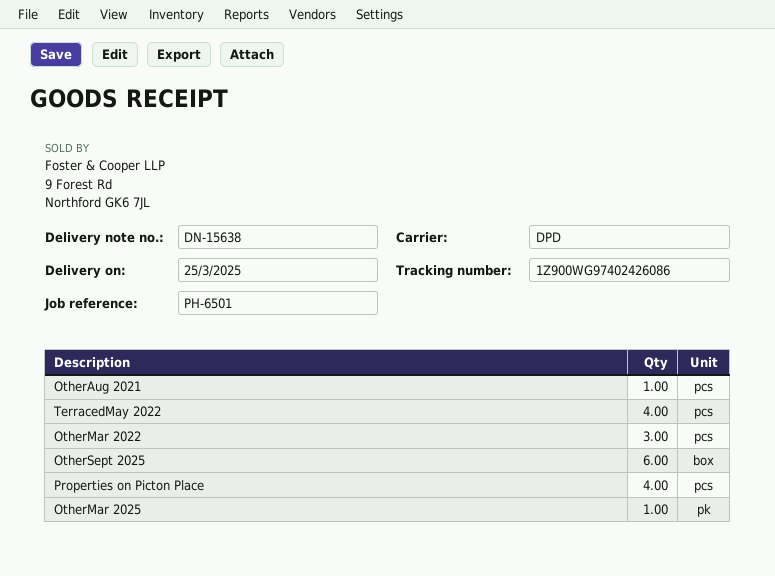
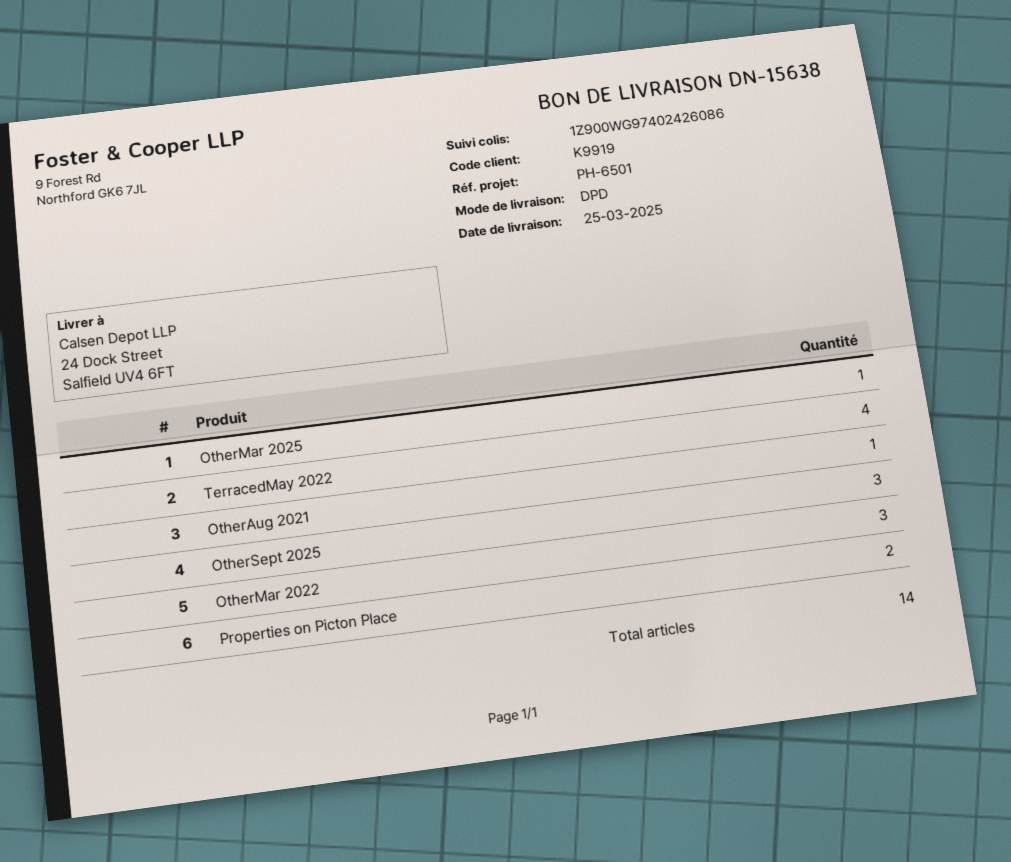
OtherSept 2025: 6 -> 3
Properties on Picton Place: 4 -> 2

